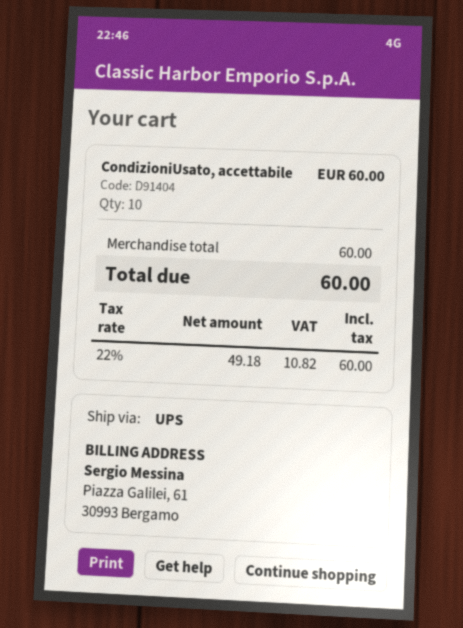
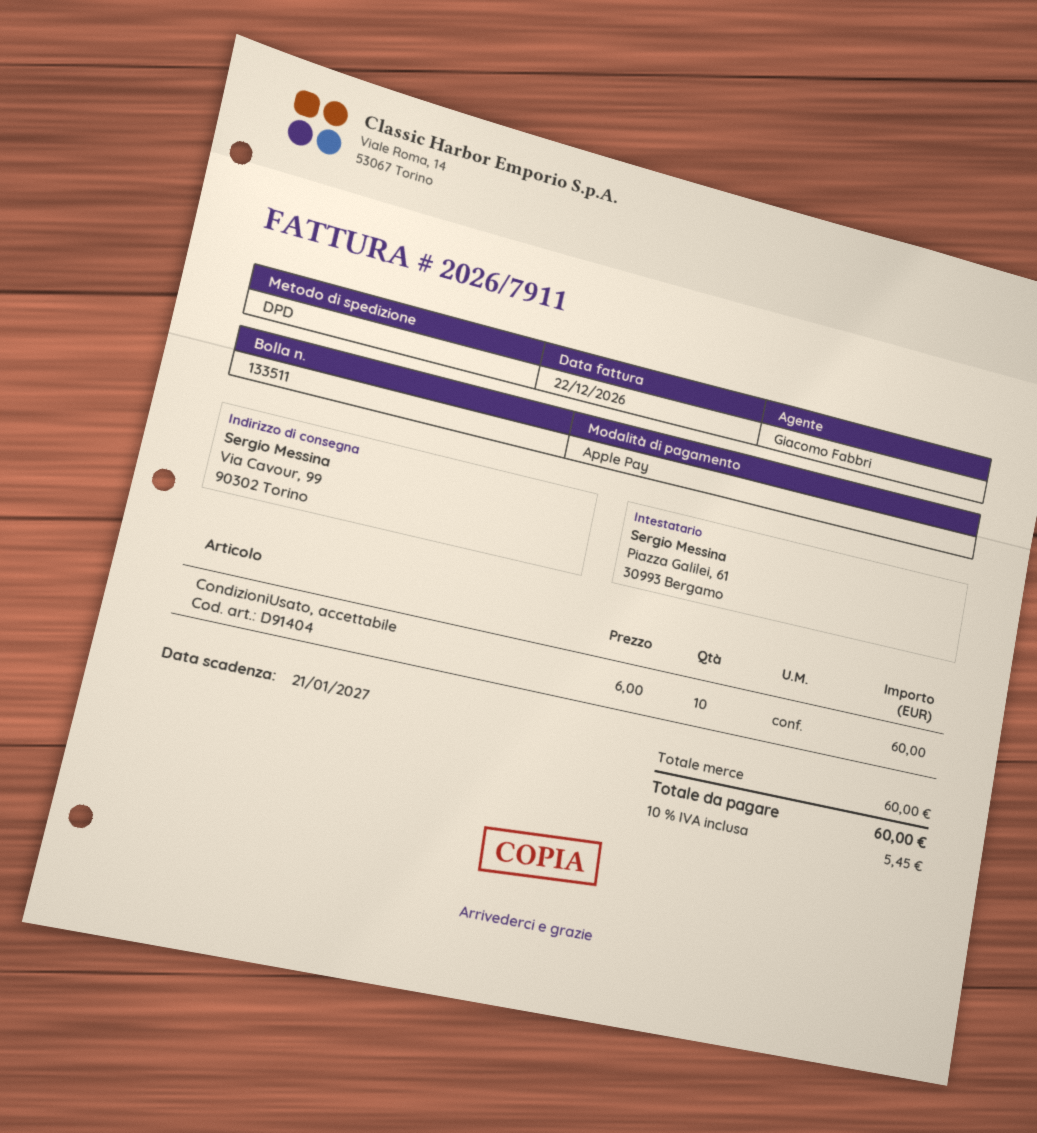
shipping method: UPS -> DPD
tax: 22% = 10.82 -> 10% = 5.45

